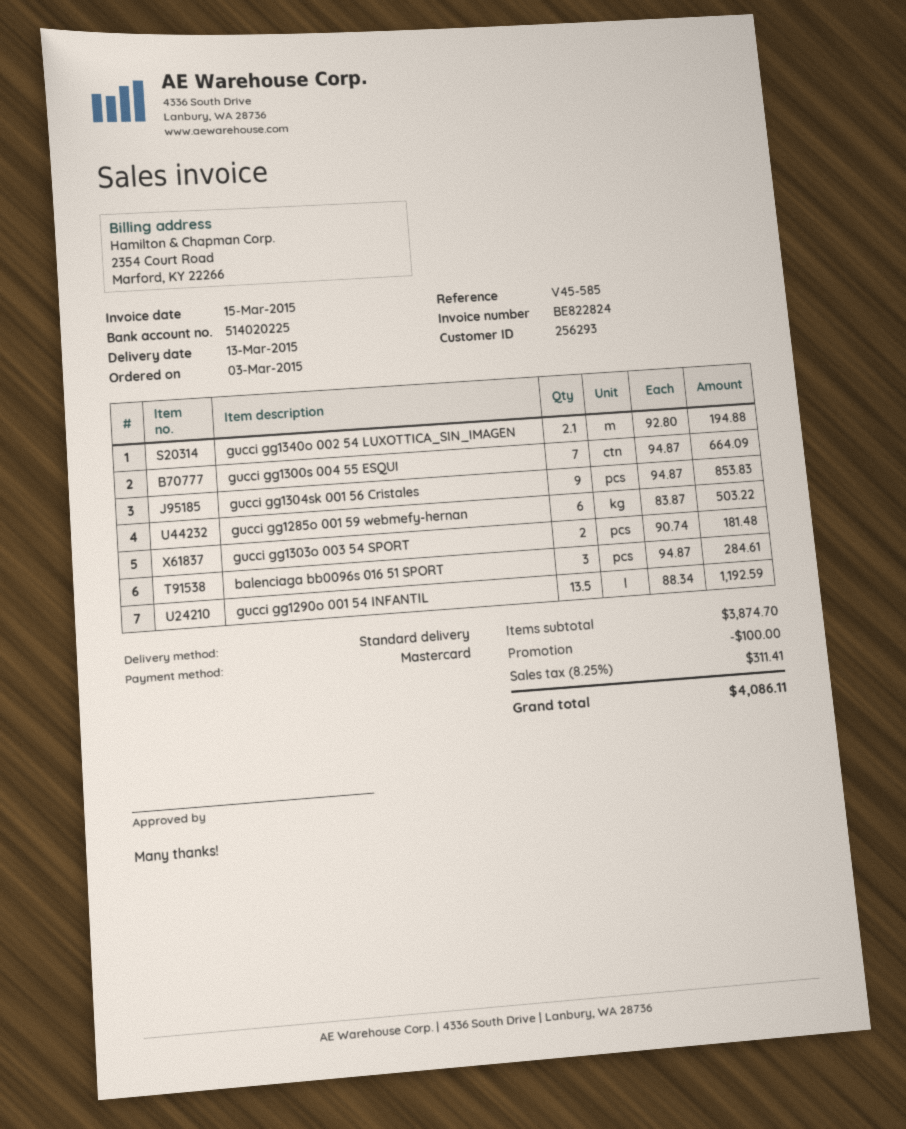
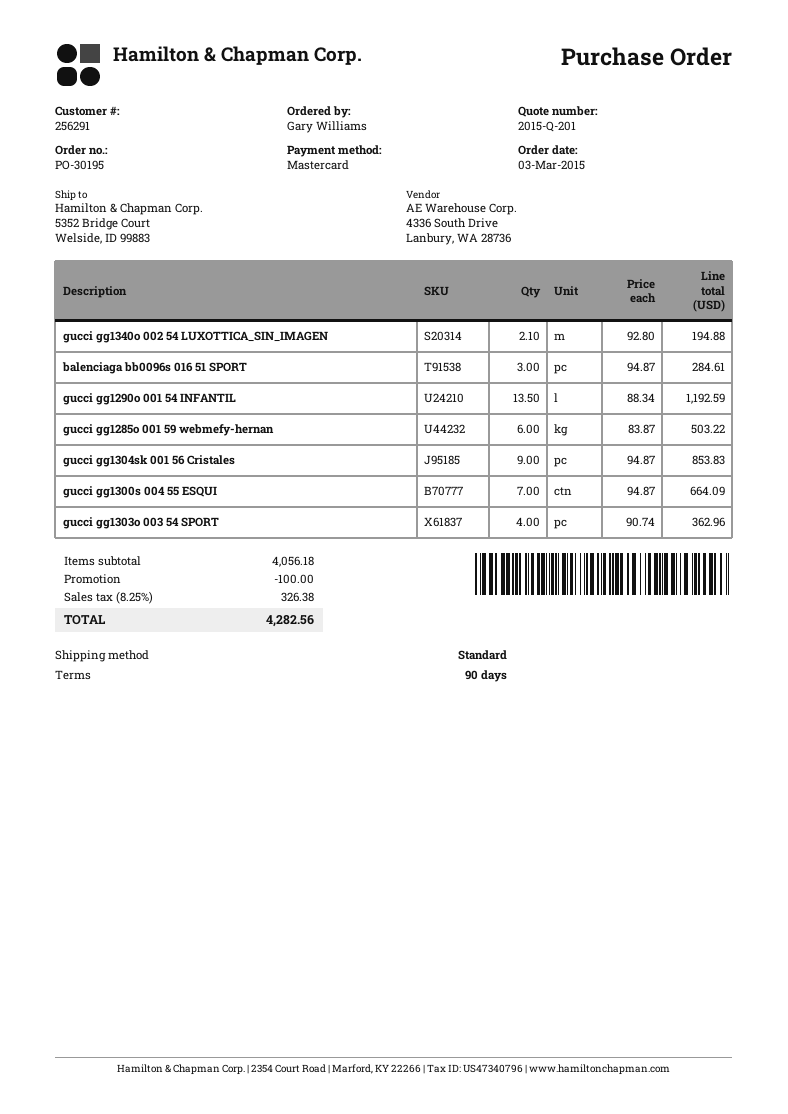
customer number: 256293 -> 256291
gucci gg1303o 003 54 SPORT: 2 x 90.74 = 181.48 -> 4 x 90.74 = 362.96
subtotal: 3874.70 -> 4056.18
tax: 8.25% = 311.41 -> 8.25% = 326.38
total: 4086.11 -> 4282.56

